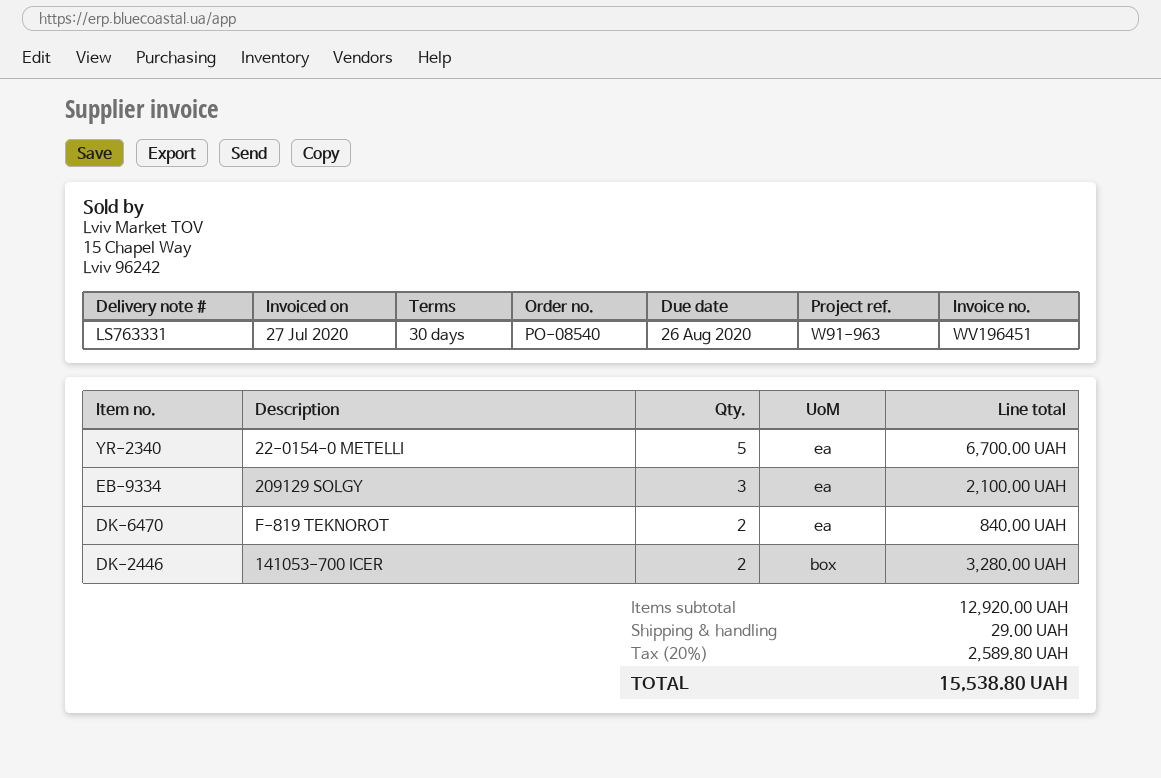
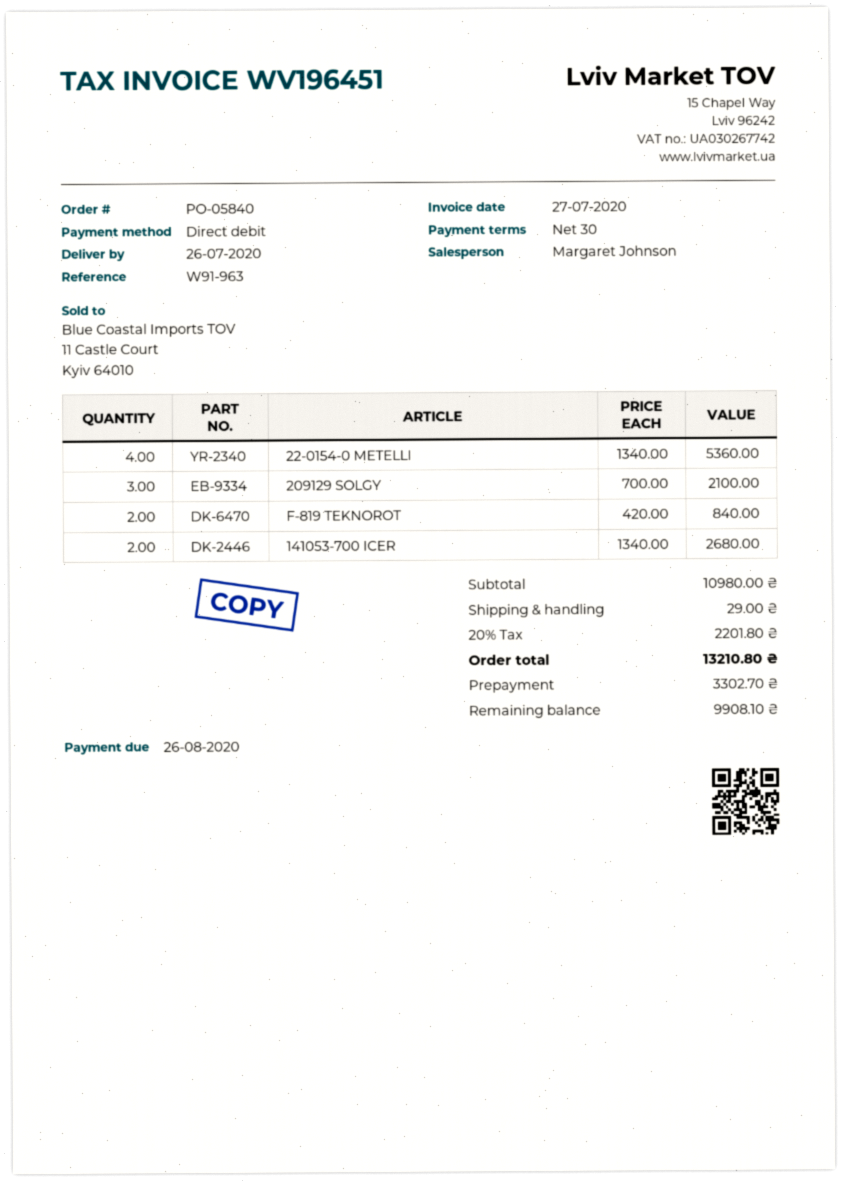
order number: PO-08540 -> PO-05840
22-0154-0 METELLI: 5 for 6700.00 -> 4 for 5360.00
141053-700 ICER: 2 for 3280.00 -> 2 for 2680.00
subtotal: 12920.00 -> 10980.00
tax: 20% = 2589.80 -> 20% = 2201.80
total: 15538.80 -> 13210.80

